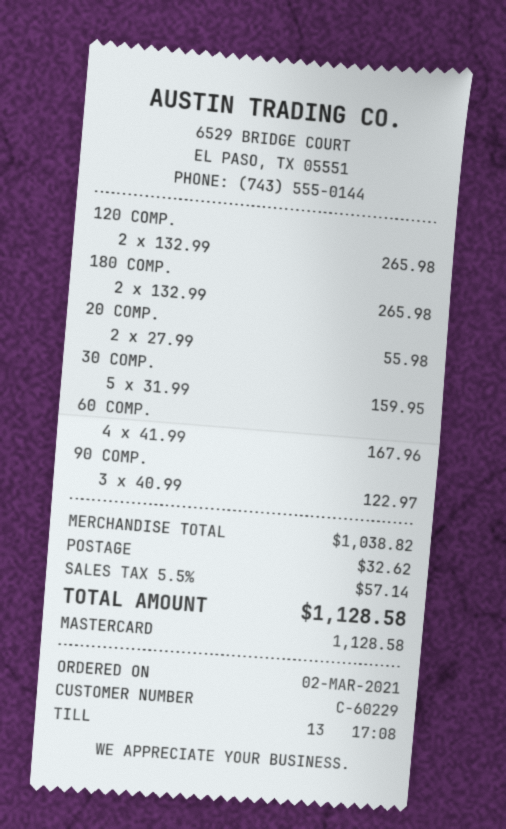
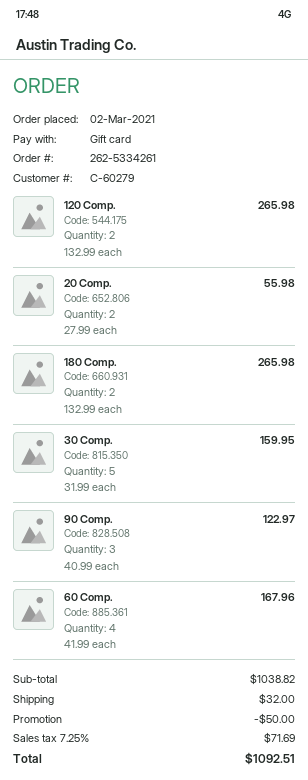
customer number: C-60229 -> C-60279
payment method: Mastercard -> gift card
discount: none -> 50.00
shipping: 32.62 -> 32.00
tax: 5.5% = 57.14 -> 7.25% = 71.69
total: 1128.58 -> 1092.51

